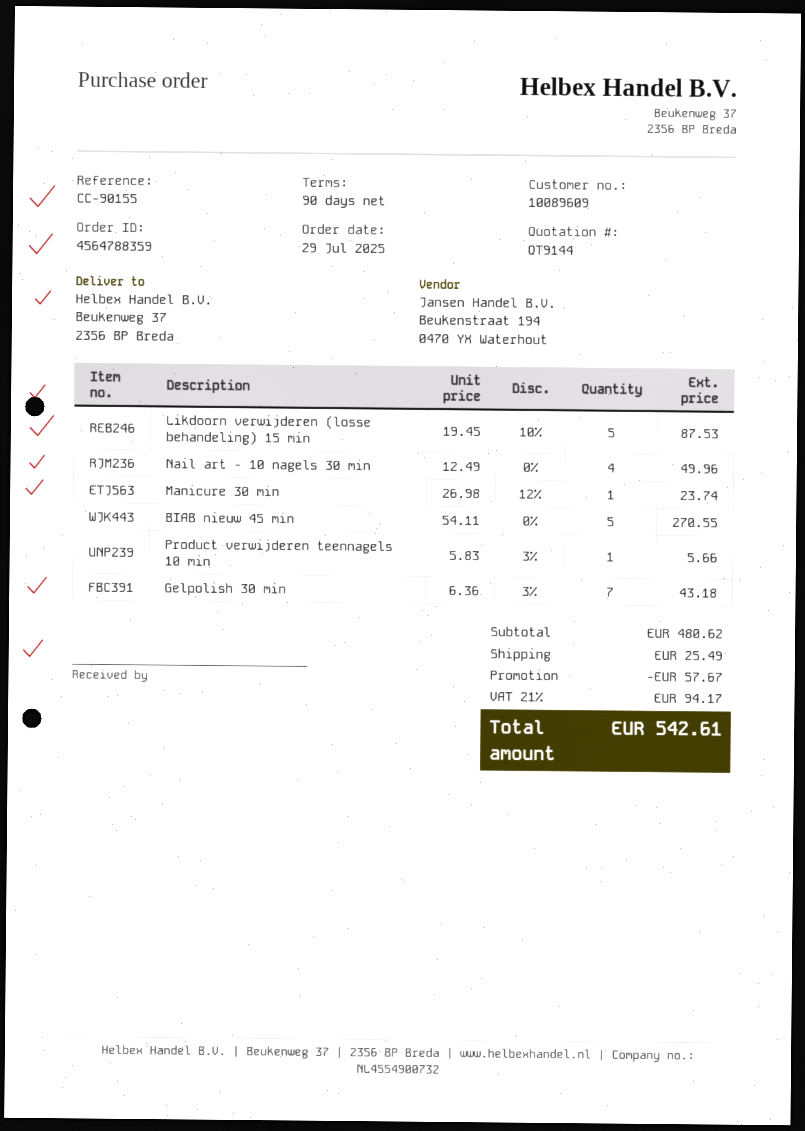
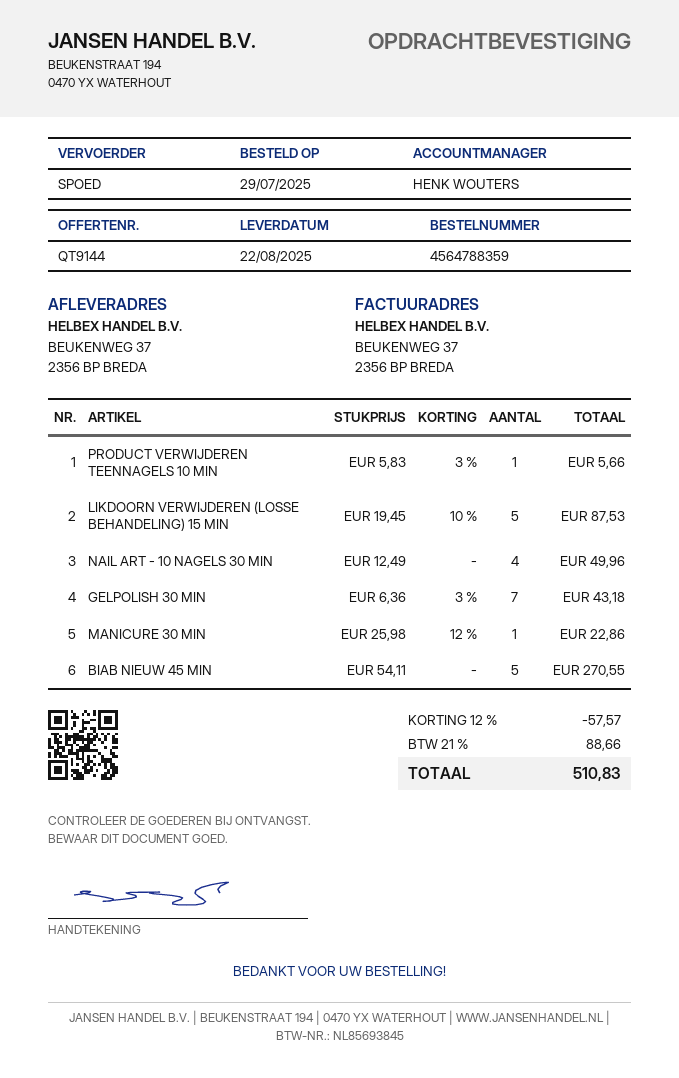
Manicure 30 min: 1 x 26.98 - 12% = 23.74 -> 1 x 25.98 - 12% = 22.86
discount: 57.67 -> 57.57
shipping: 25.49 -> none
tax: 21% = 94.17 -> 21% = 88.66
total: 542.61 -> 510.83

